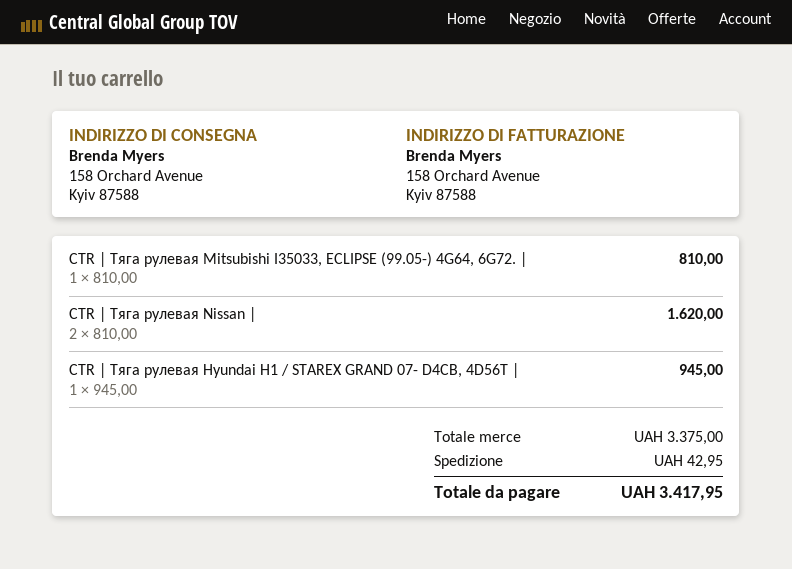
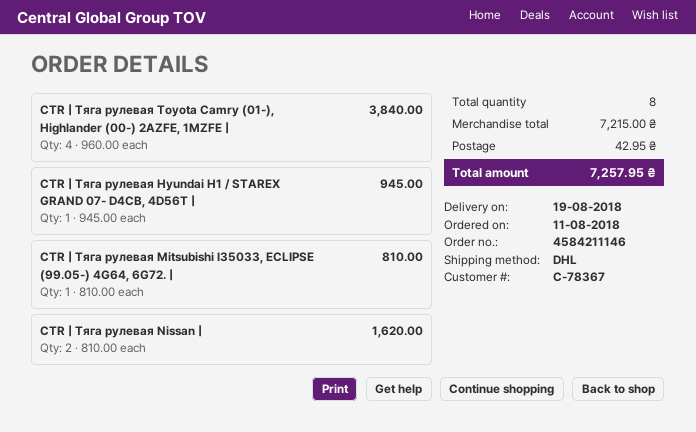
CTR | Тяга рулевая Toyota Camry (01-), Highlander (00-) 2AZFE, 1MZFE |: none -> 4 x 960.00 = 3840.00
subtotal: 3375.00 -> 7215.00
total: 3417.95 -> 7257.95

